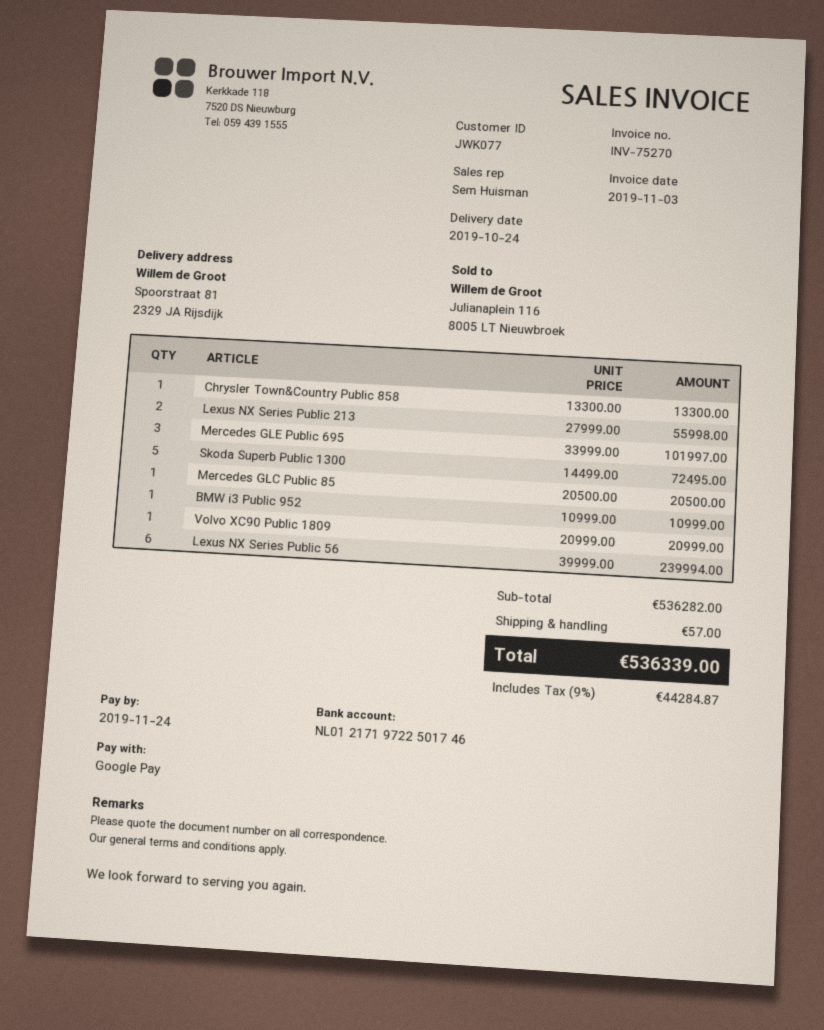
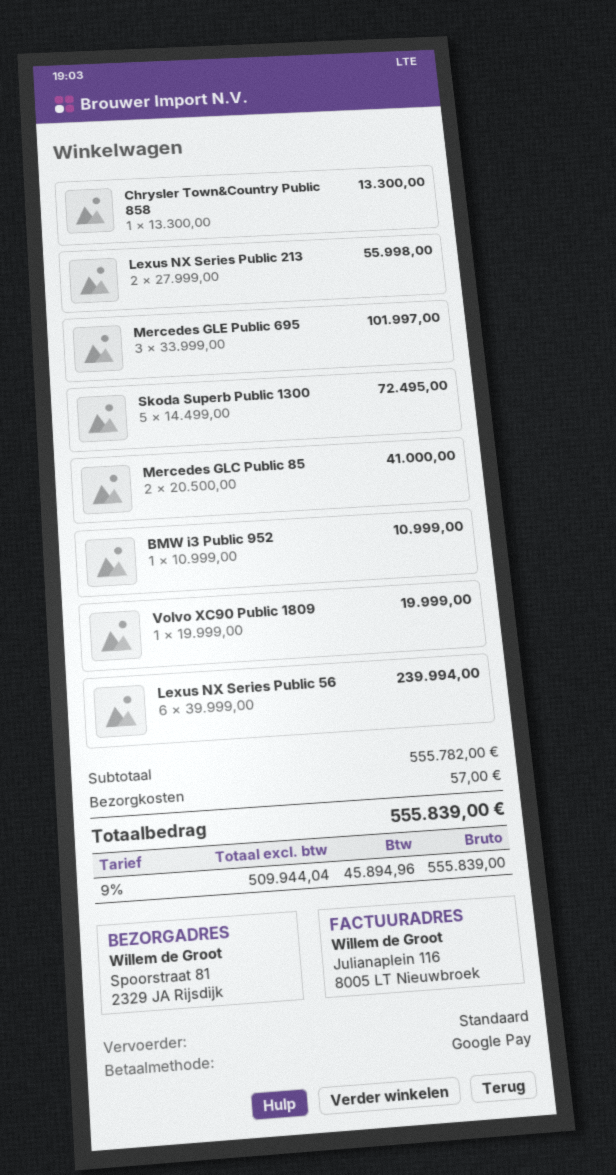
Mercedes GLC Public 85: 1 x 20500.00 = 20500.00 -> 2 x 20500.00 = 41000.00
Volvo XC90 Public 1809: 1 x 20999.00 = 20999.00 -> 1 x 19999.00 = 19999.00
subtotal: 536282.00 -> 555782.00
tax: 9% = 44284.87 -> 9% = 45894.96
total: 536339.00 -> 555839.00

